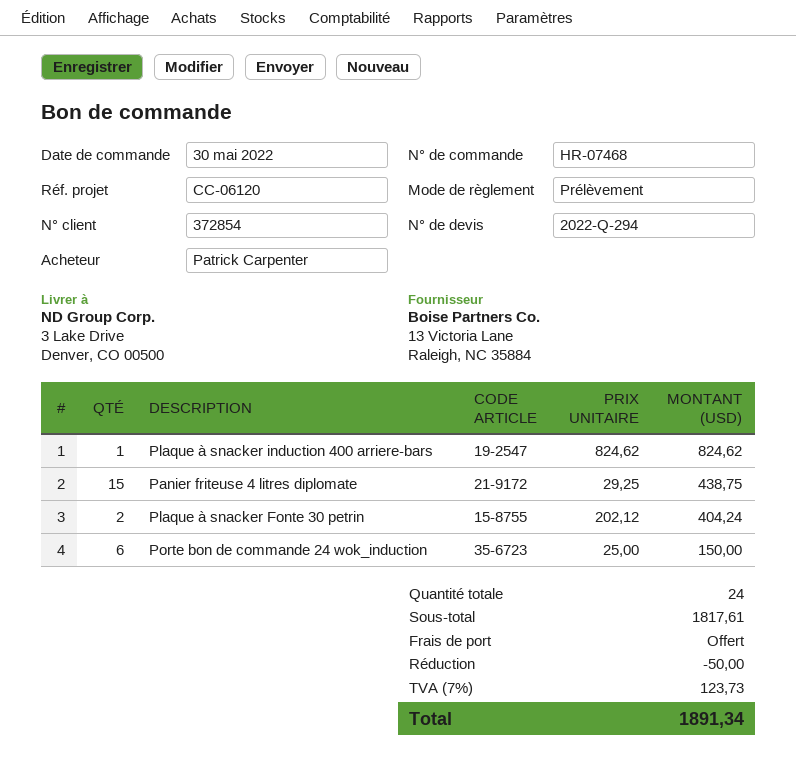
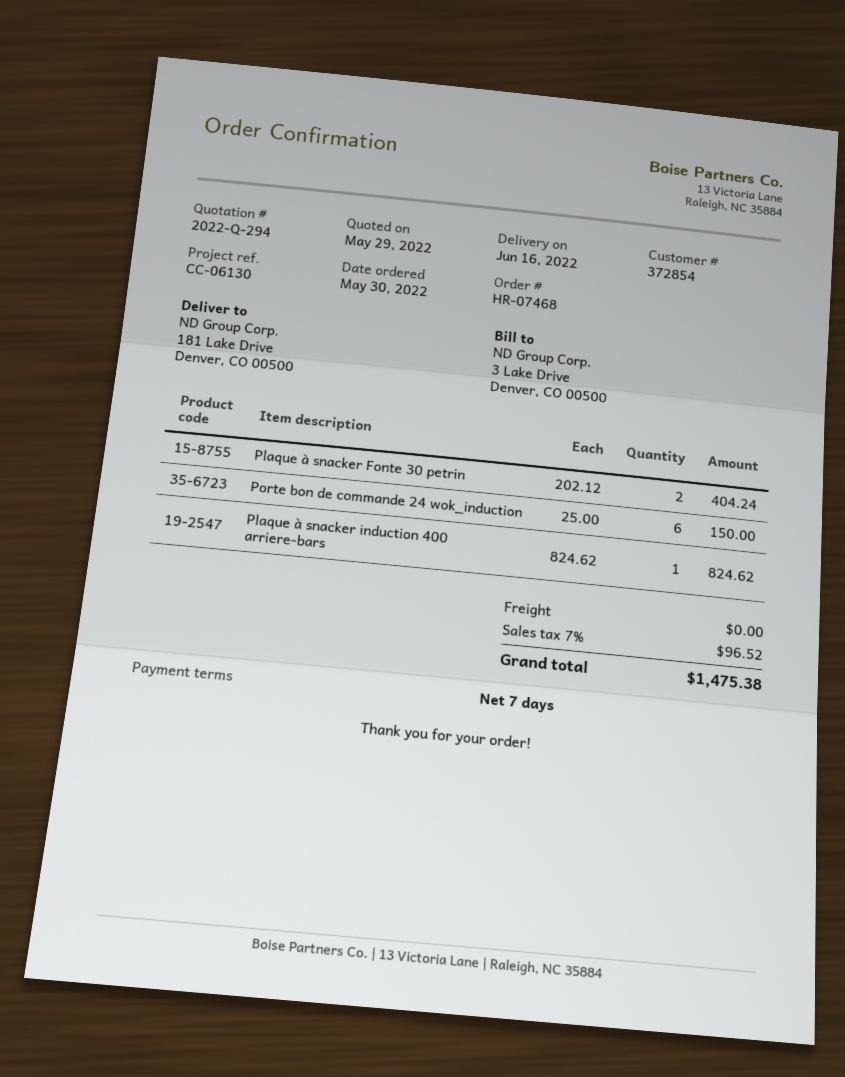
reference: CC-06120 -> CC-06130
ship to: 3 Lake Drive, Denver, CO 00500 -> 181 Lake Drive, Denver, CO 00500
Panier friteuse 4 litres diplomate: 15 x 29.25 = 438.75 -> none
discount: 50.00 -> none
tax: 7% = 123.73 -> 7% = 96.52
total: 1891.34 -> 1475.38

